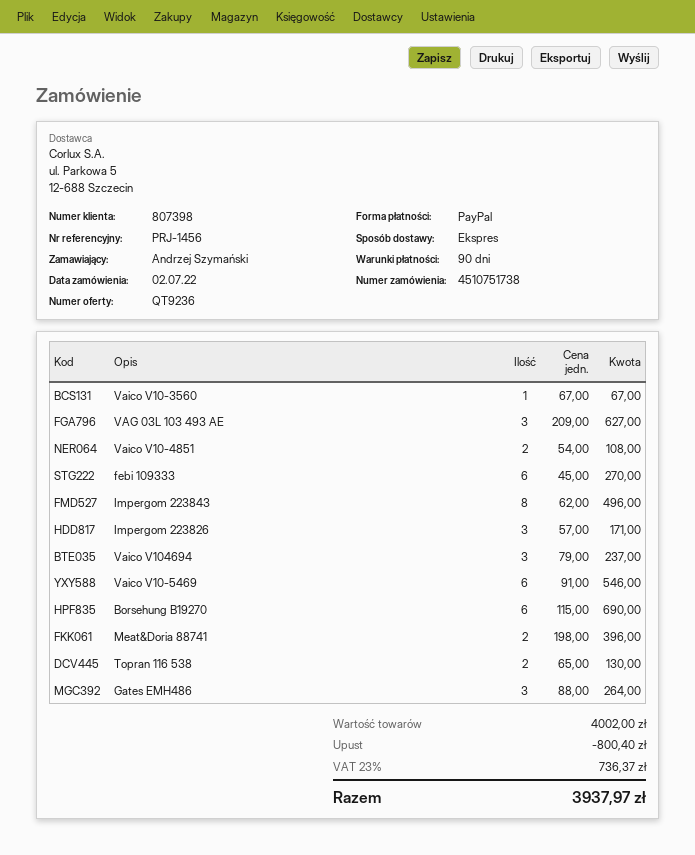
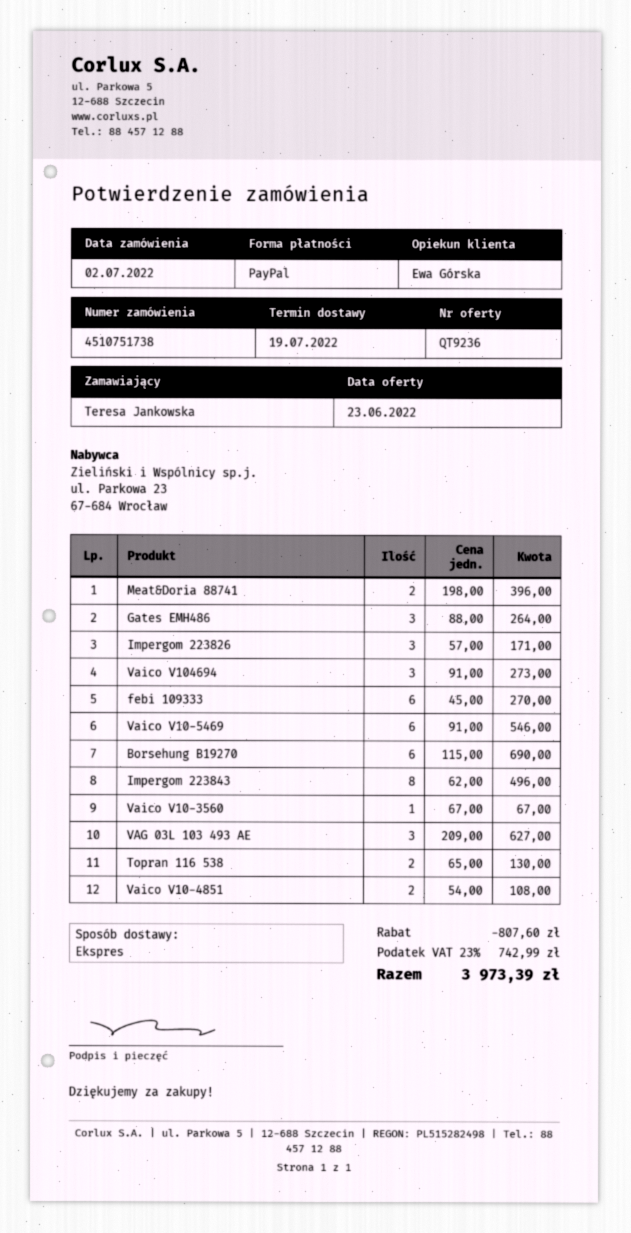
ordered by: Andrzej Szymański -> Teresa Jankowska
Vaico V104694: 3 x 79.00 = 237.00 -> 3 x 91.00 = 273.00
discount: 800.40 -> 807.60
tax: 23% = 736.37 -> 23% = 742.99
total: 3937.97 -> 3973.39

